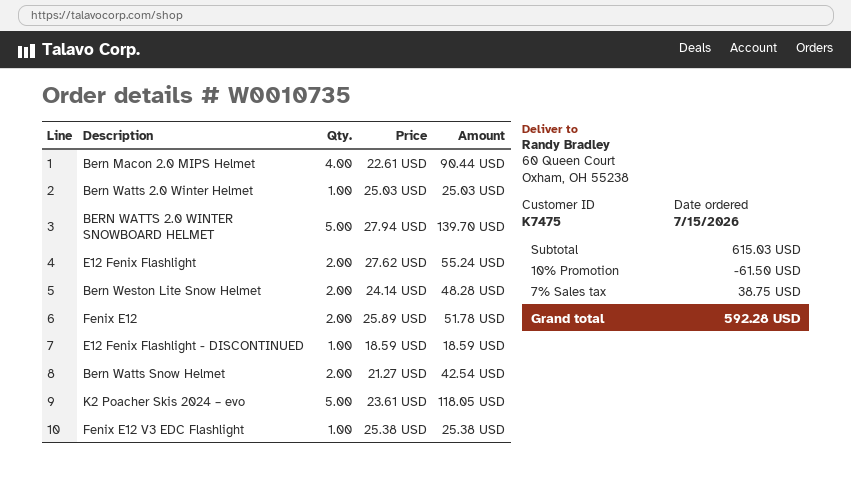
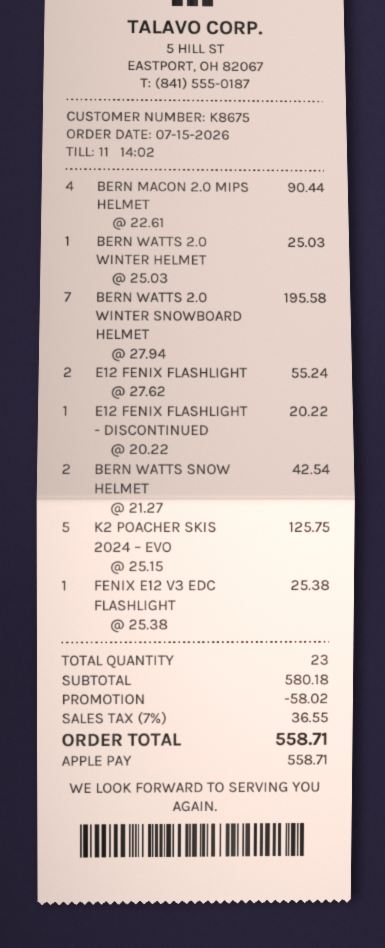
customer number: K7475 -> K8675
BERN WATTS 2.0 WINTER SNOWBOARD HELMET: 5 x 27.94 = 139.70 -> 7 x 27.94 = 195.58
Bern Weston Lite Snow Helmet: 2 x 24.14 = 48.28 -> none
Fenix E12: 2 x 25.89 = 51.78 -> none
E12 Fenix Flashlight - DISCONTINUED: 1 x 18.59 = 18.59 -> 1 x 20.22 = 20.22
K2 Poacher Skis 2024 – evo: 5 x 23.61 = 118.05 -> 5 x 25.15 = 125.75
subtotal: 615.03 -> 580.18
discount: 61.50 -> 58.02
tax: 7% = 38.75 -> 7% = 36.55
total: 592.28 -> 558.71

